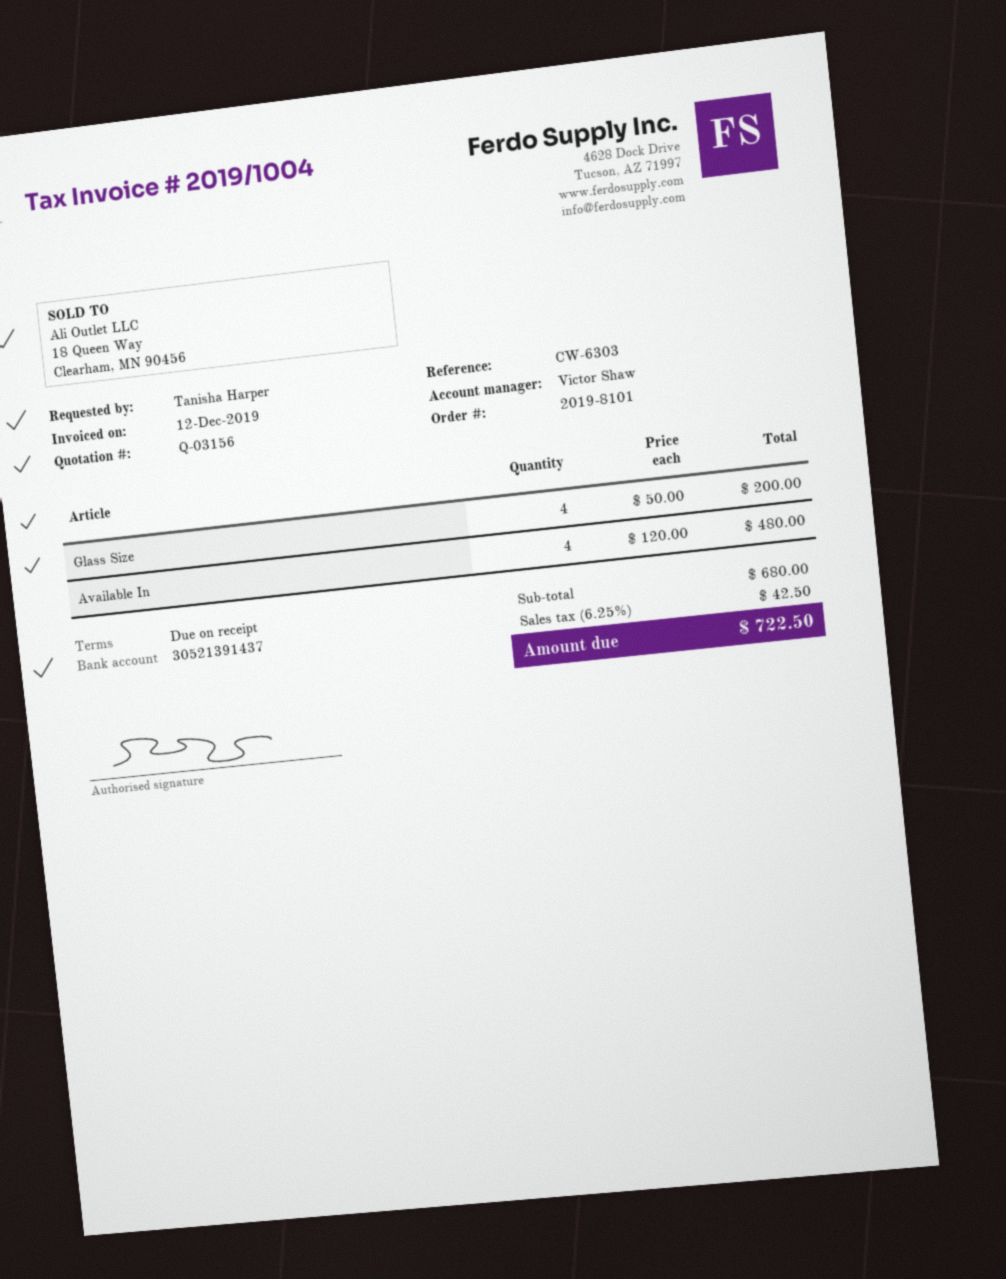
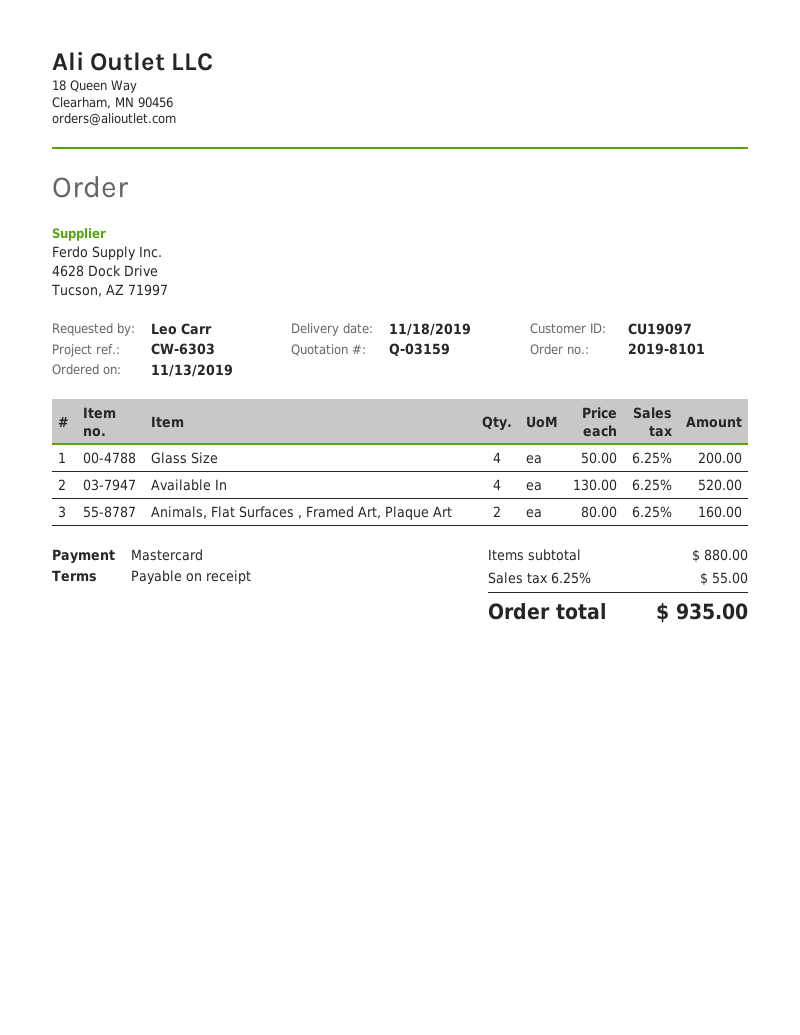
quote number: Q-03156 -> Q-03159
ordered by: Tanisha Harper -> Leo Carr
Available In: 4 x 120.00 = 480.00 -> 4 x 130.00 = 520.00
Animals, Flat Surfaces , Framed Art, Plaque Art: none -> 2 x 80.00 = 160.00
subtotal: 680.00 -> 880.00
tax: 6.25% = 42.50 -> 6.25% = 55.00
total: 722.50 -> 935.00

